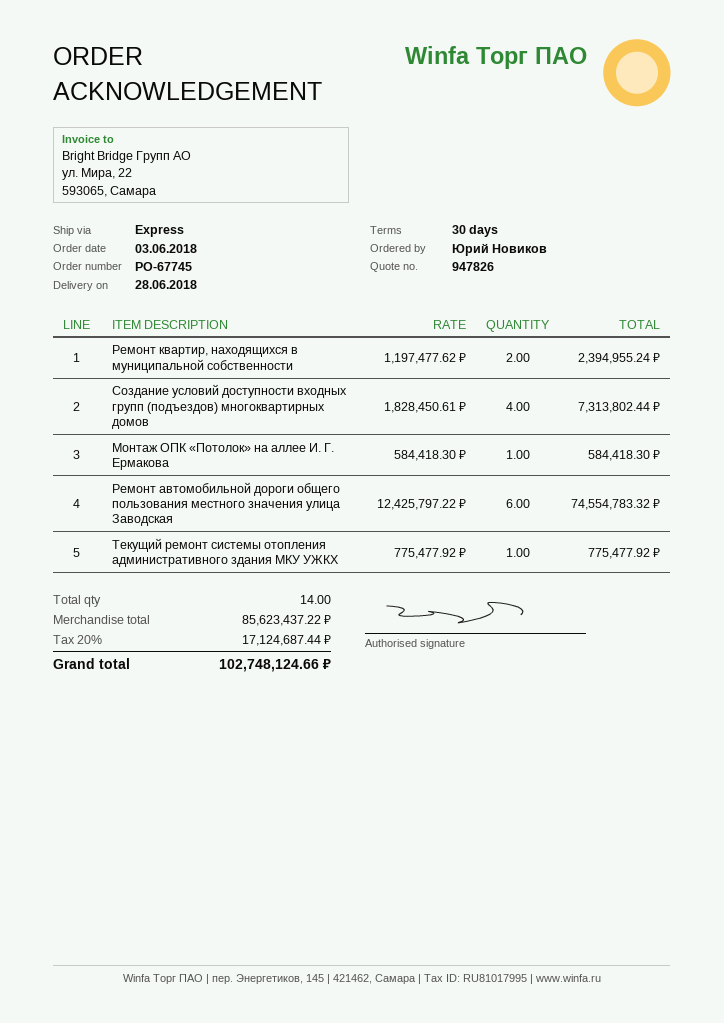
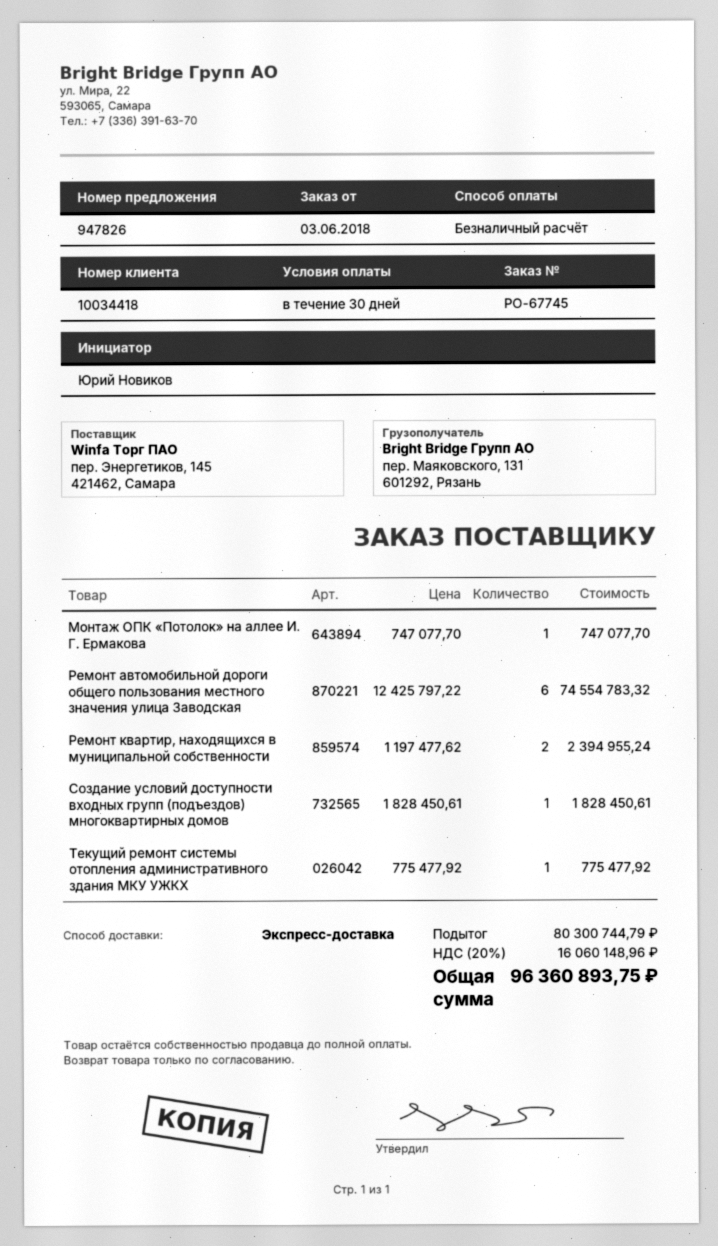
Создание условий доступности входных групп (подъездов) многоквартирных домов: 4 x 1828450.61 = 7313802.44 -> 1 x 1828450.61 = 1828450.61
Монтаж ОПК «Потолок» на аллее И. Г. Ермакова: 1 x 584418.30 = 584418.30 -> 1 x 747077.70 = 747077.70
subtotal: 85623437.22 -> 80300744.79
tax: 20% = 17124687.44 -> 20% = 16060148.96
total: 102748124.66 -> 96360893.75

